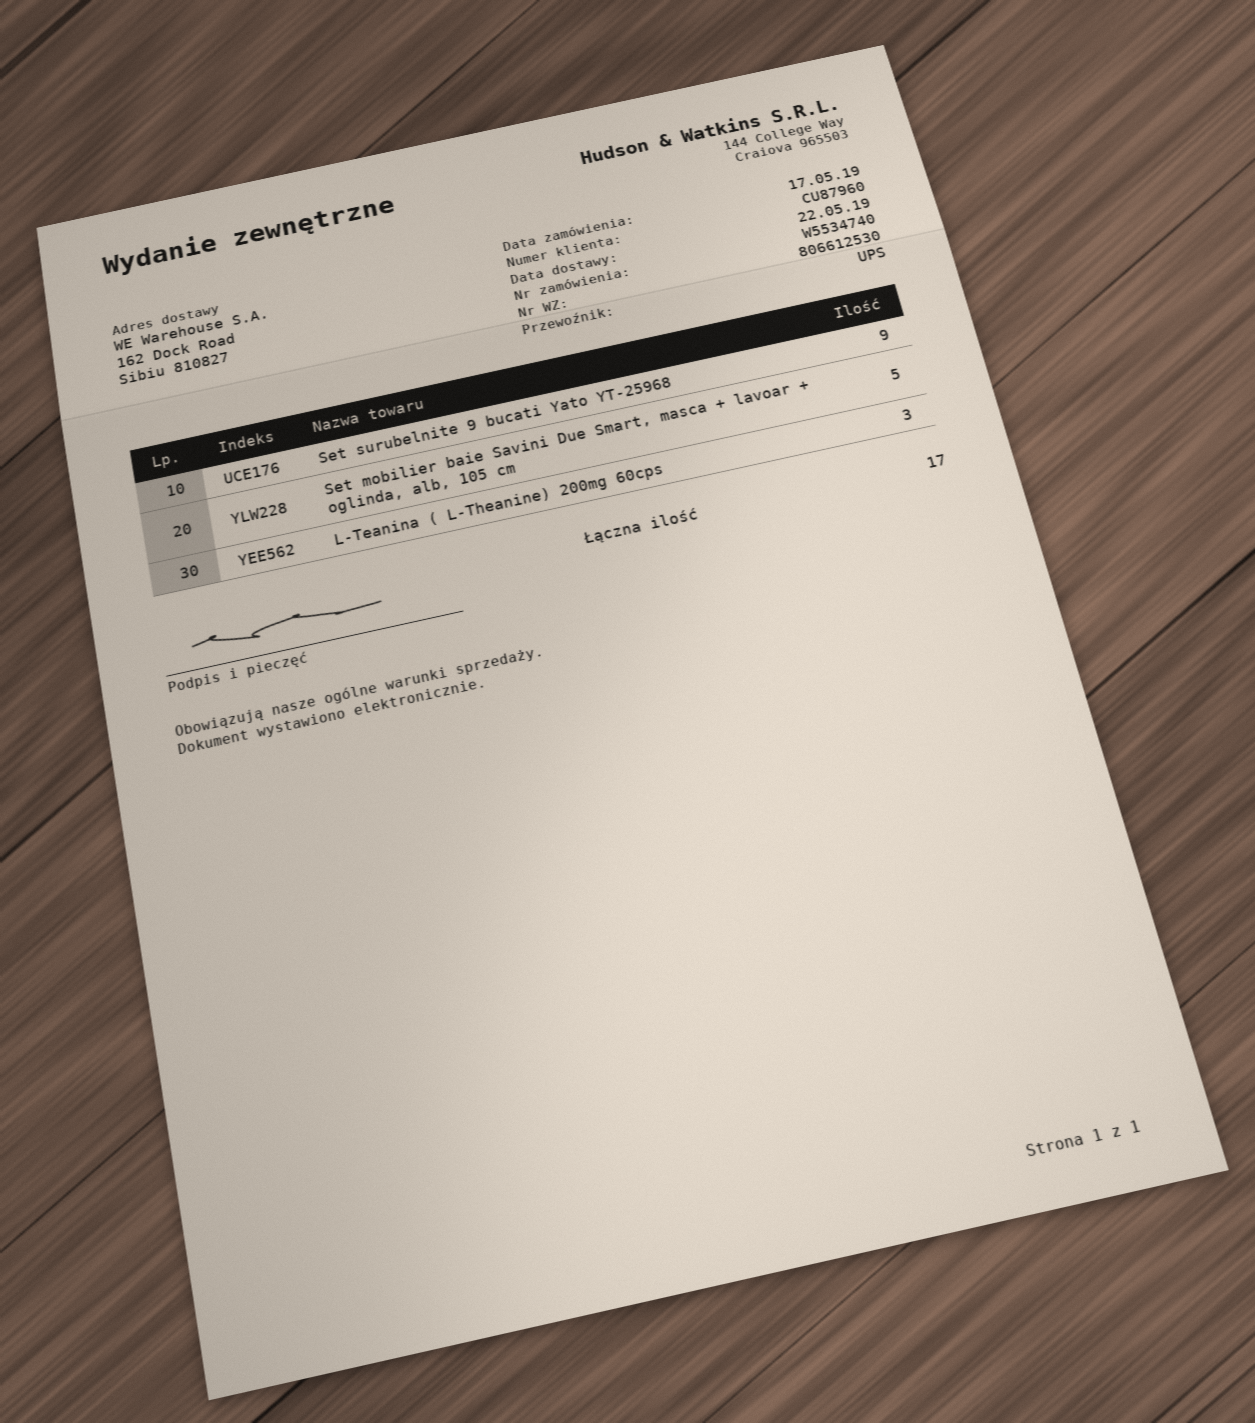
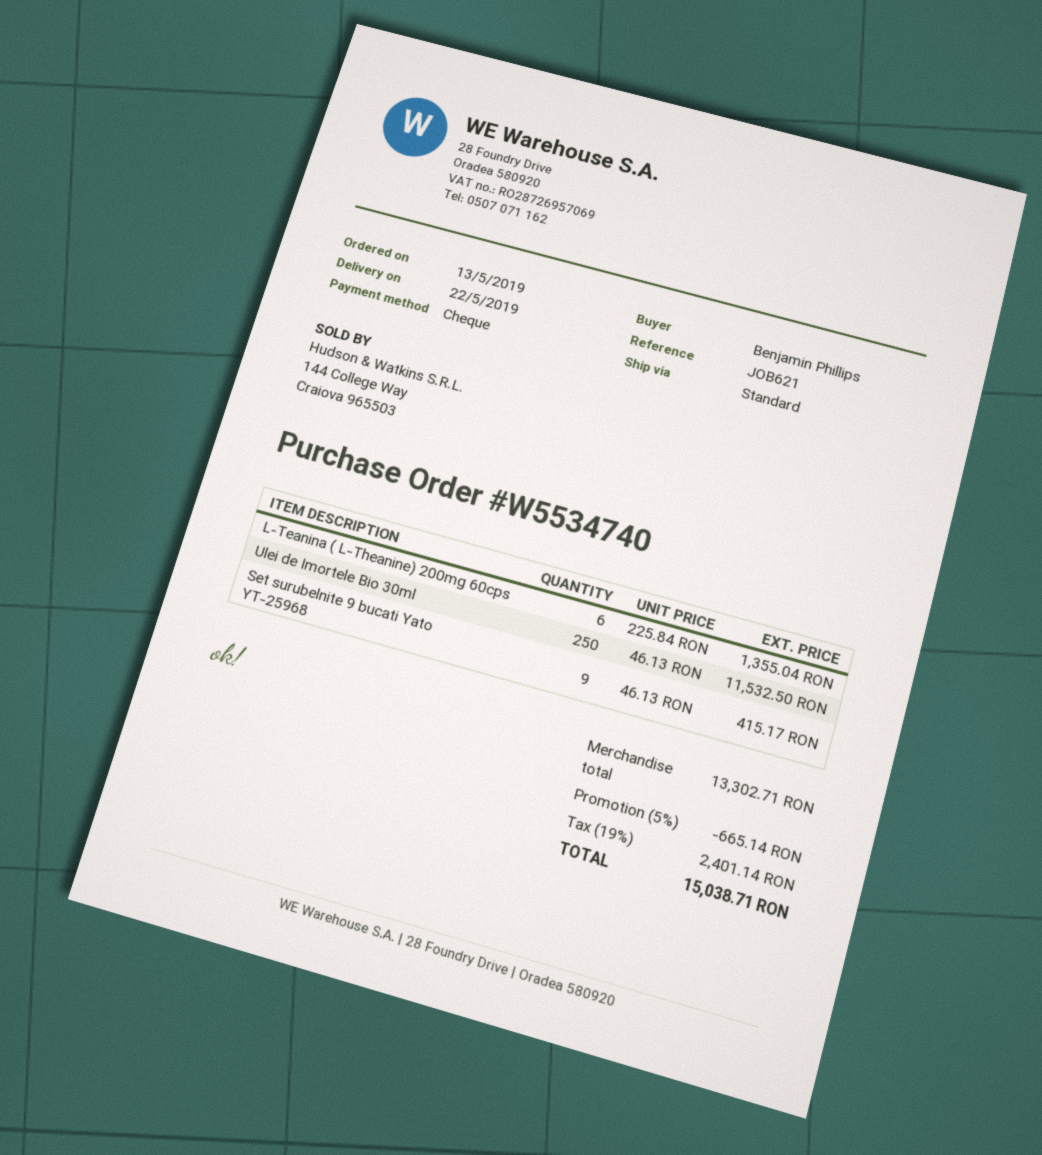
order date: 2019-05-17 -> 2019-05-13
shipping method: UPS -> standard
Set mobilier baie Savini Due Smart, masca + lavoar + oglinda, alb, 105 cm: 5 -> none
L-Teanina ( L-Theanine) 200mg 60cps: 3 -> 6
Ulei de Imortele Bio 30ml: none -> 250

